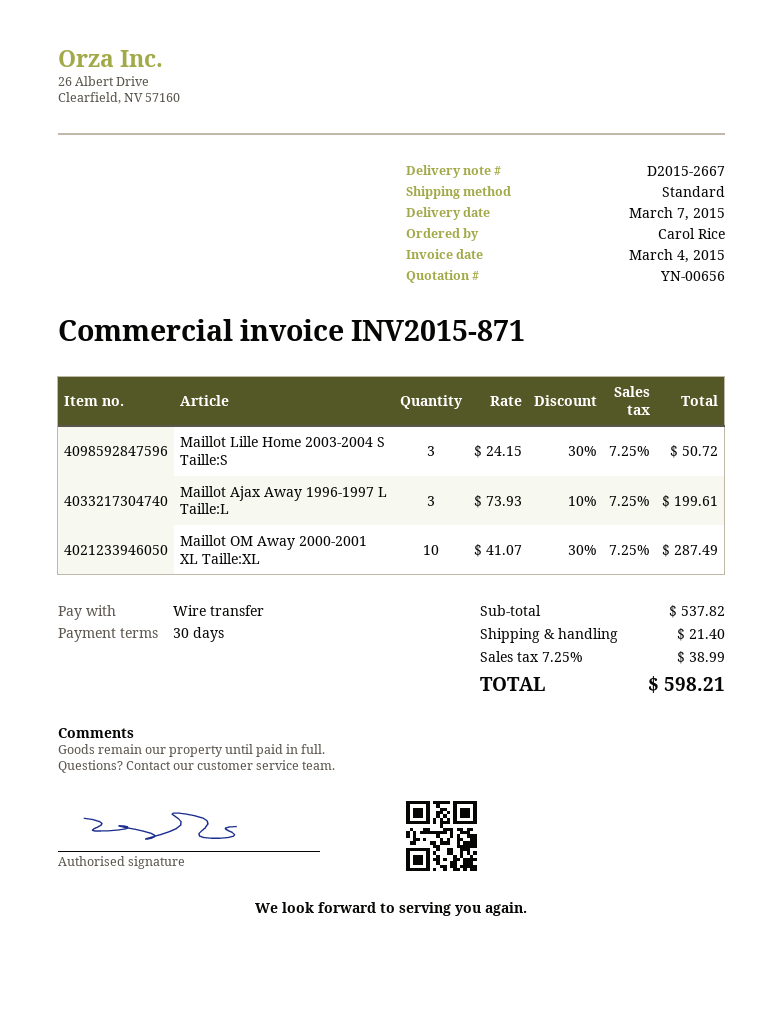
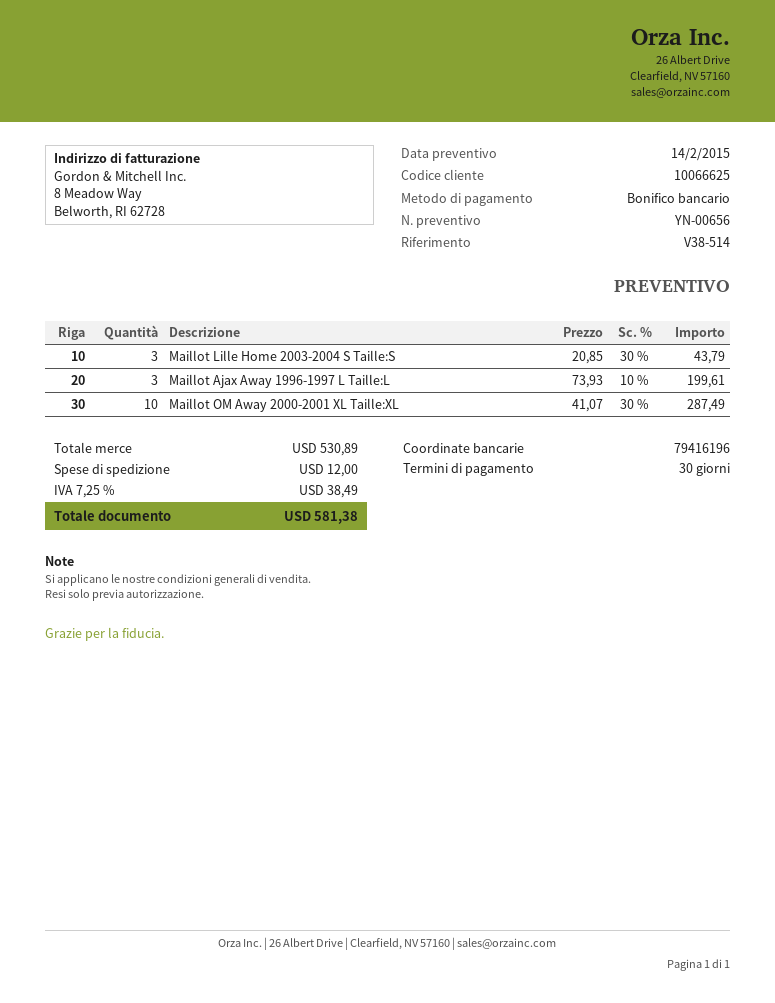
Maillot Lille Home 2003-2004 S Taille:S: 3 x 24.15 - 30% = 50.72 -> 3 x 20.85 - 30% = 43.79
subtotal: 537.82 -> 530.89
shipping: 21.40 -> 12.00
tax: 7.25% = 38.99 -> 7.25% = 38.49
total: 598.21 -> 581.38

